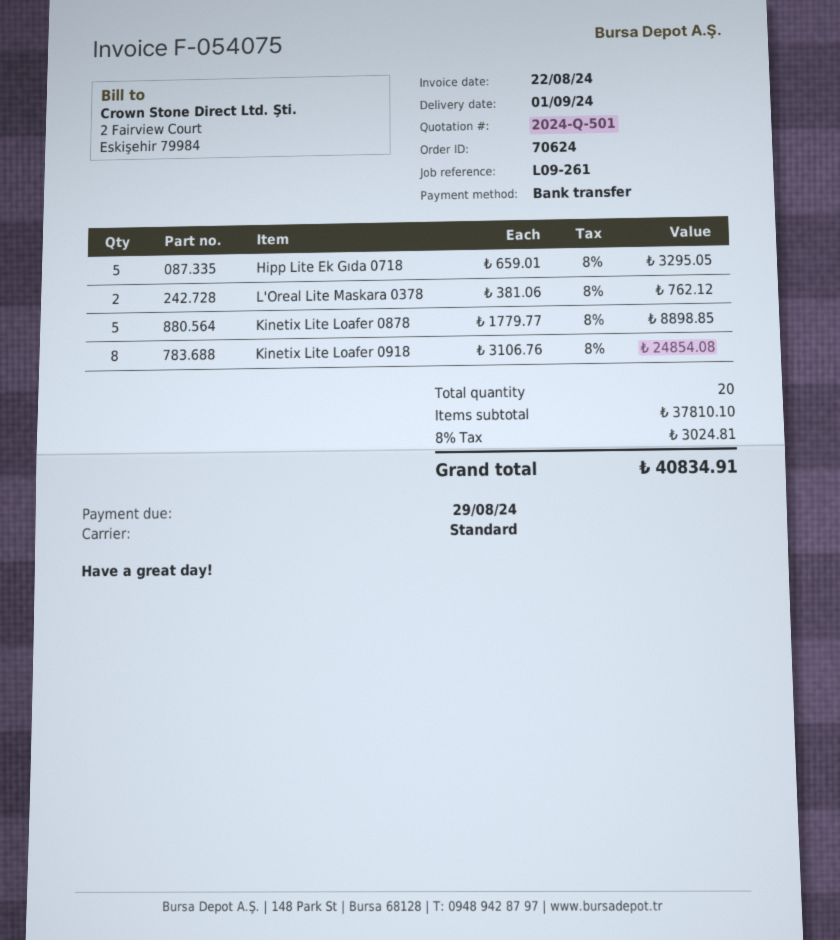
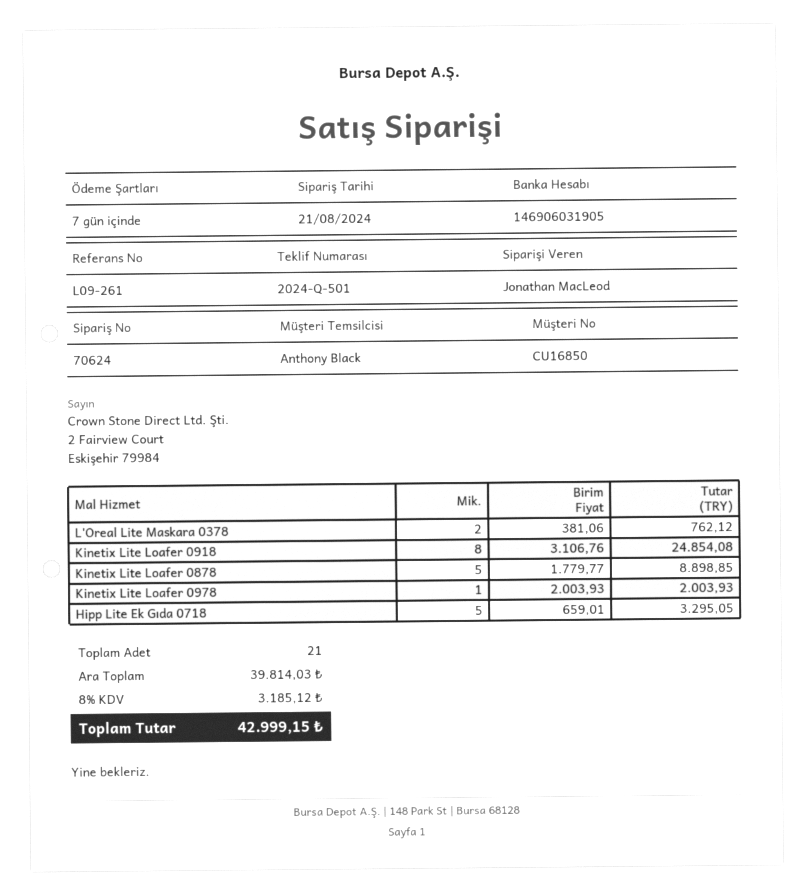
Kinetix Lite Loafer 0978: none -> 1 x 2003.93 = 2003.93
total quantity: 20 -> 21
subtotal: 37810.10 -> 39814.03
tax: 8% = 3024.81 -> 8% = 3185.12
total: 40834.91 -> 42999.15

